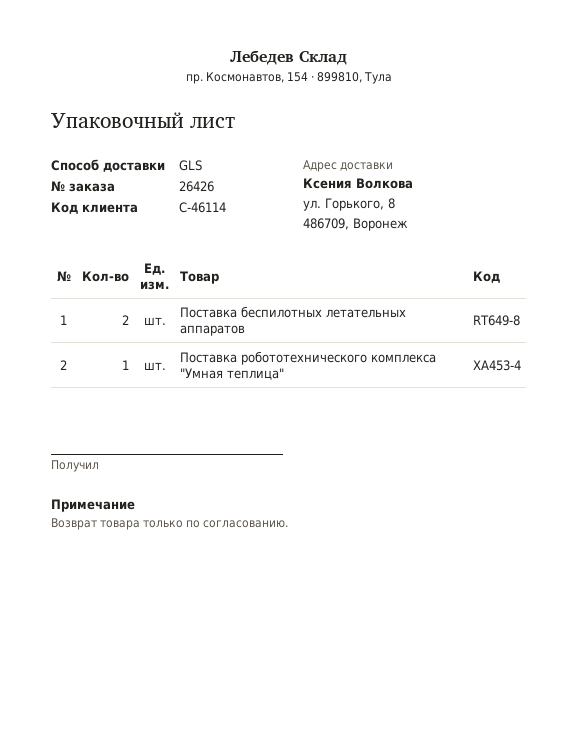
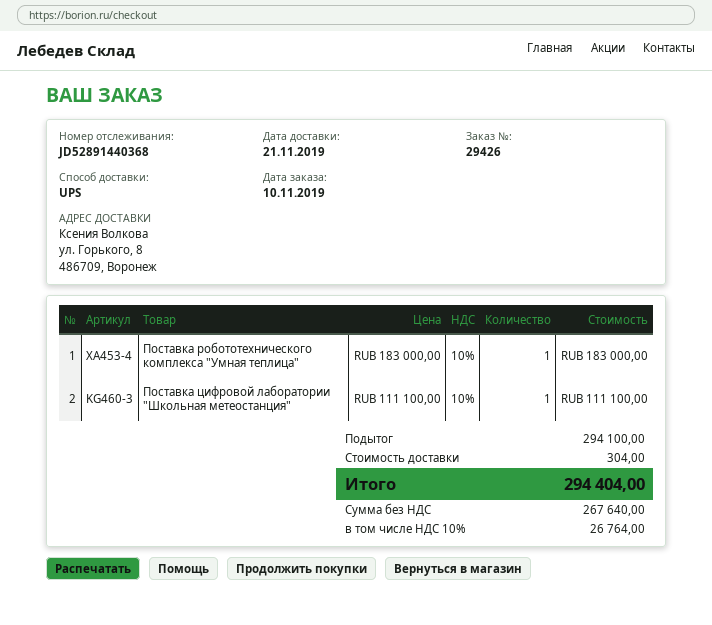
order number: 26426 -> 29426
shipping method: GLS -> UPS
Поставка беспилотных летательных аппаратов: 2 -> none
Поставка цифровой лаборатории "Школьная метеостанция": none -> 1

